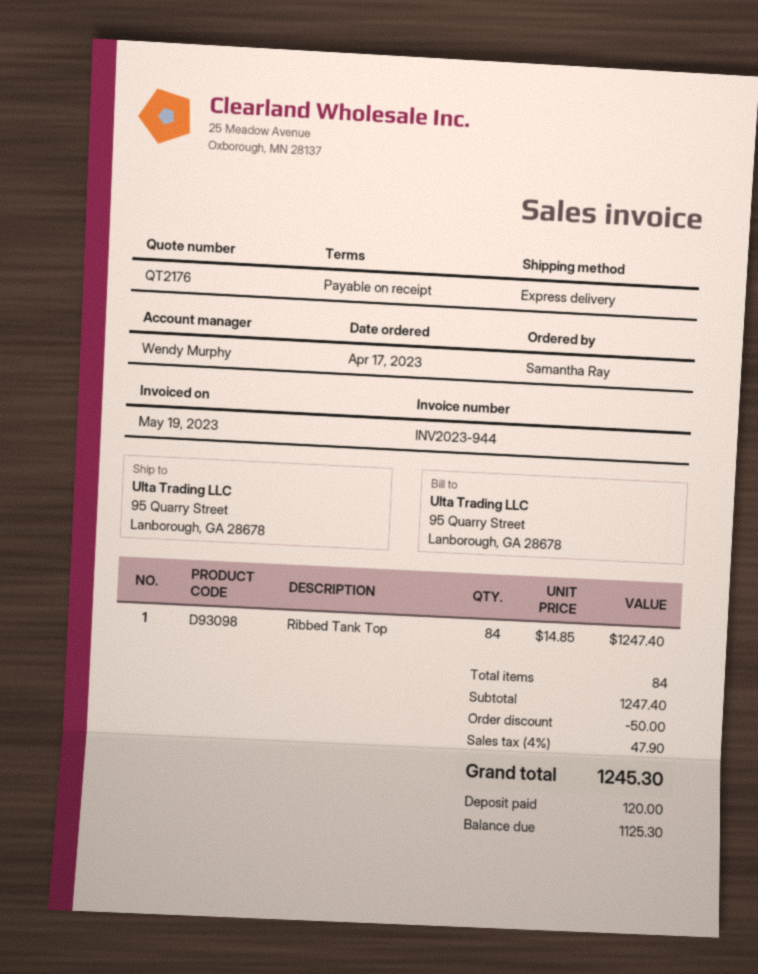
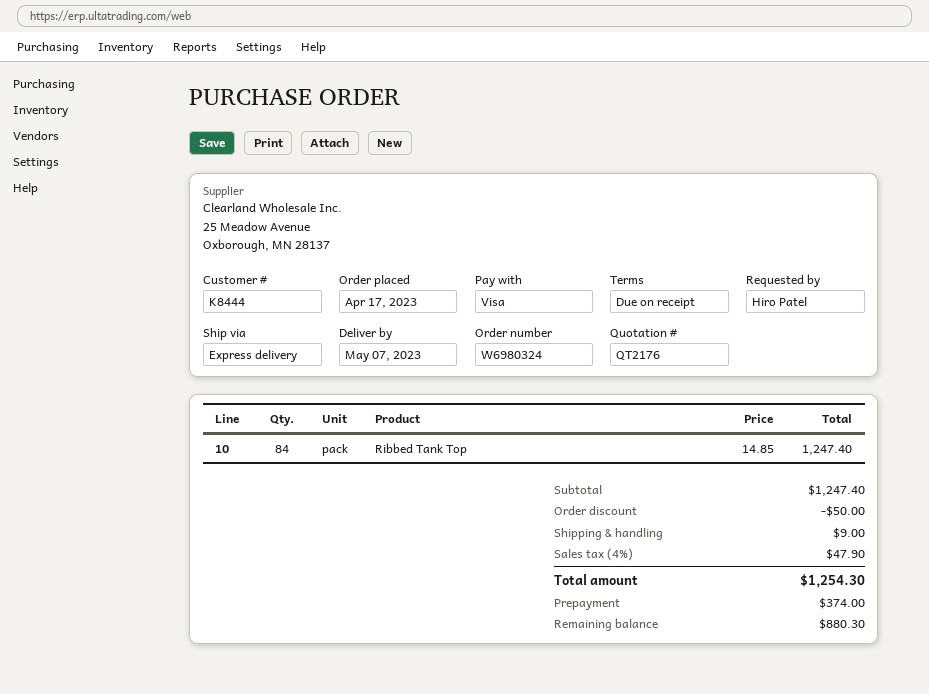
ordered by: Samantha Ray -> Hiro Patel
shipping: none -> 9.00
total: 1245.30 -> 1254.30
deposit: 120.00 -> 374.00
balance: 1125.30 -> 880.30

